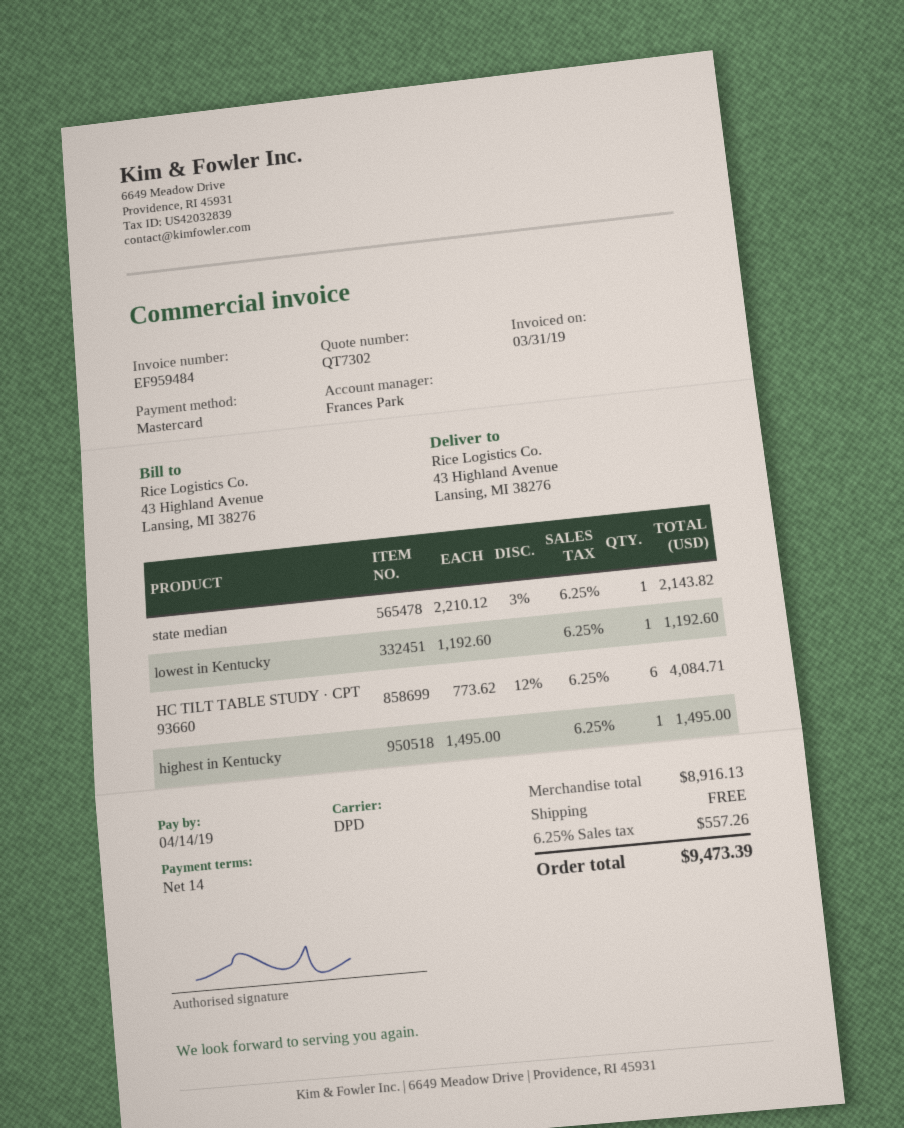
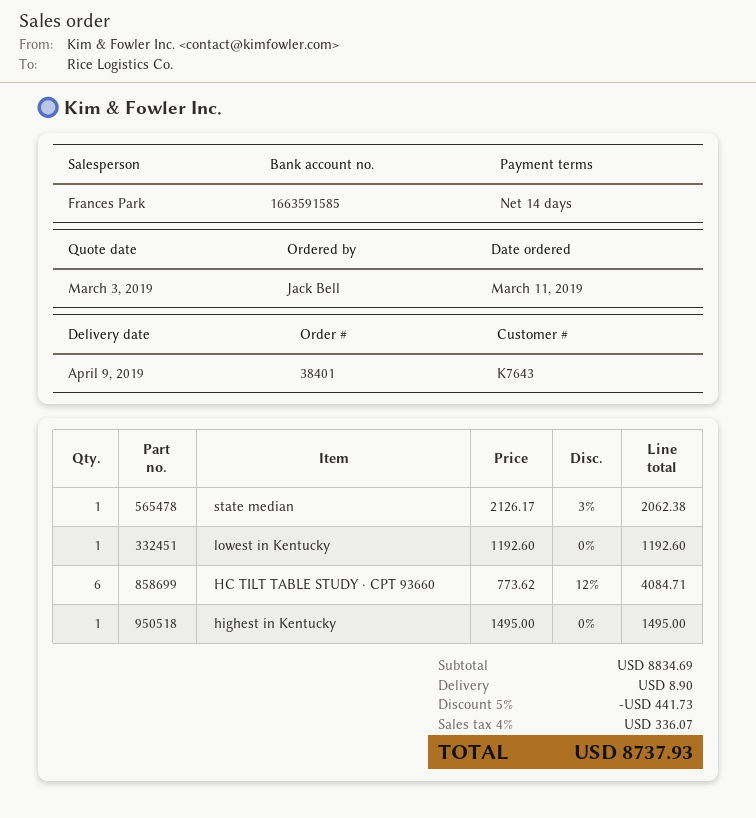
state median: 1 x 2210.12 - 3% = 2143.82 -> 1 x 2126.17 - 3% = 2062.38
subtotal: 8916.13 -> 8834.69
discount: none -> 5% = 441.73
shipping: 0.00 -> 8.90
tax: 6.25% = 557.26 -> 4% = 336.07
total: 9473.39 -> 8737.93

